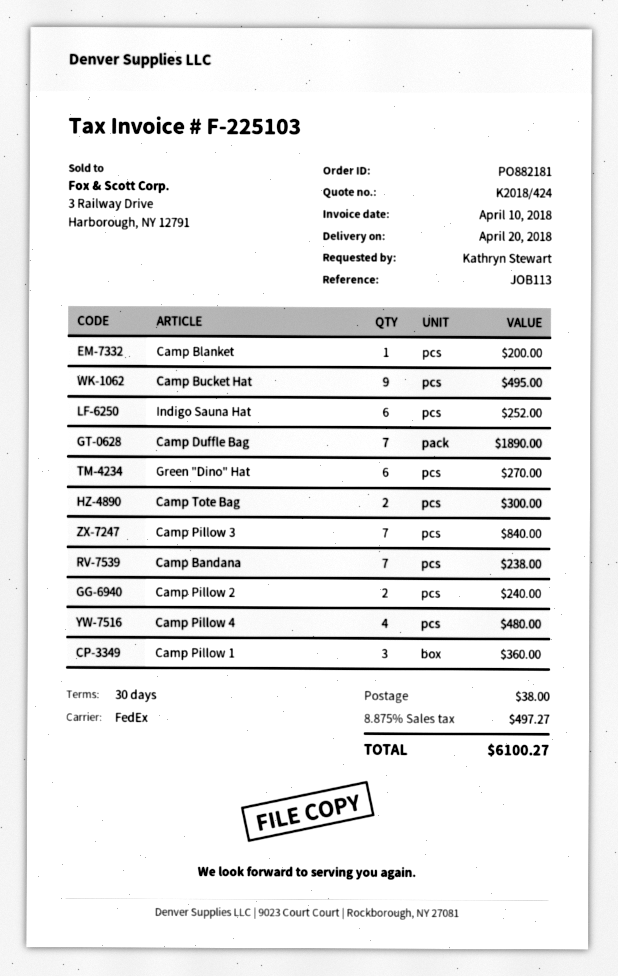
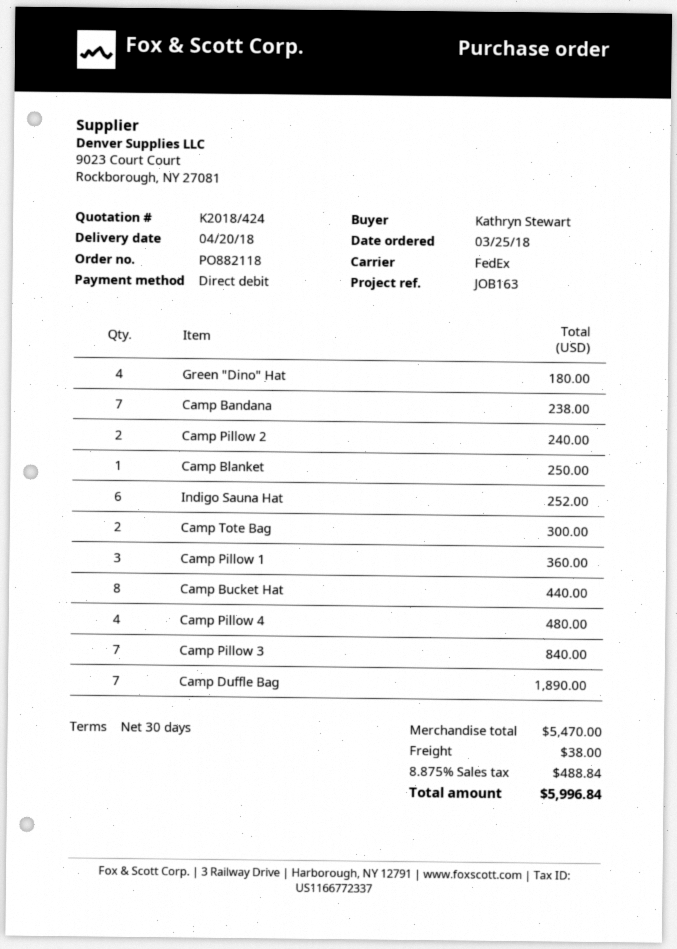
order number: PO882181 -> PO882118
reference: JOB113 -> JOB163
Camp Blanket: 1 for 200.00 -> 1 for 250.00
Camp Bucket Hat: 9 for 495.00 -> 8 for 440.00
Green "Dino" Hat: 6 for 270.00 -> 4 for 180.00
tax: 8.875% = 497.27 -> 8.875% = 488.84
total: 6100.27 -> 5996.84

